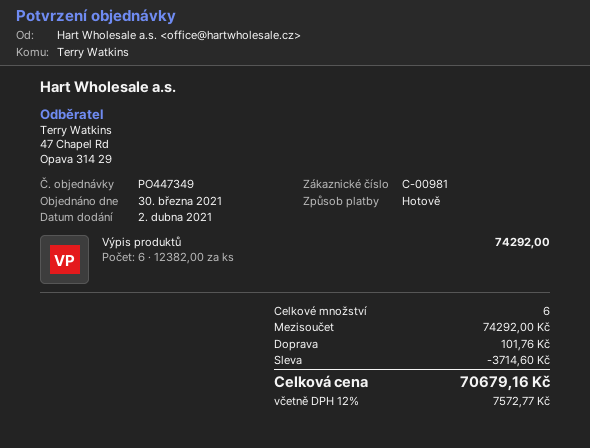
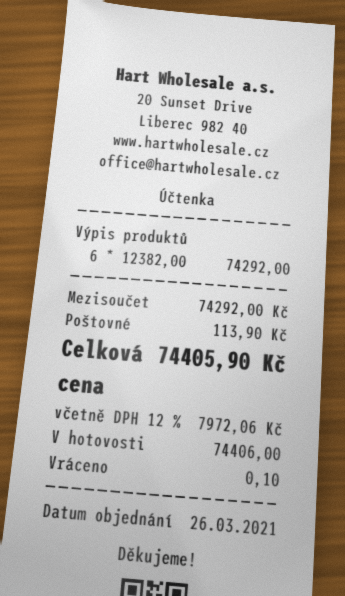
order date: 2021-03-30 -> 2021-03-26
discount: 3714.60 -> none
shipping: 101.76 -> 113.90
tax: 12% = 7572.77 -> 12% = 7972.06
total: 70679.16 -> 74405.90

